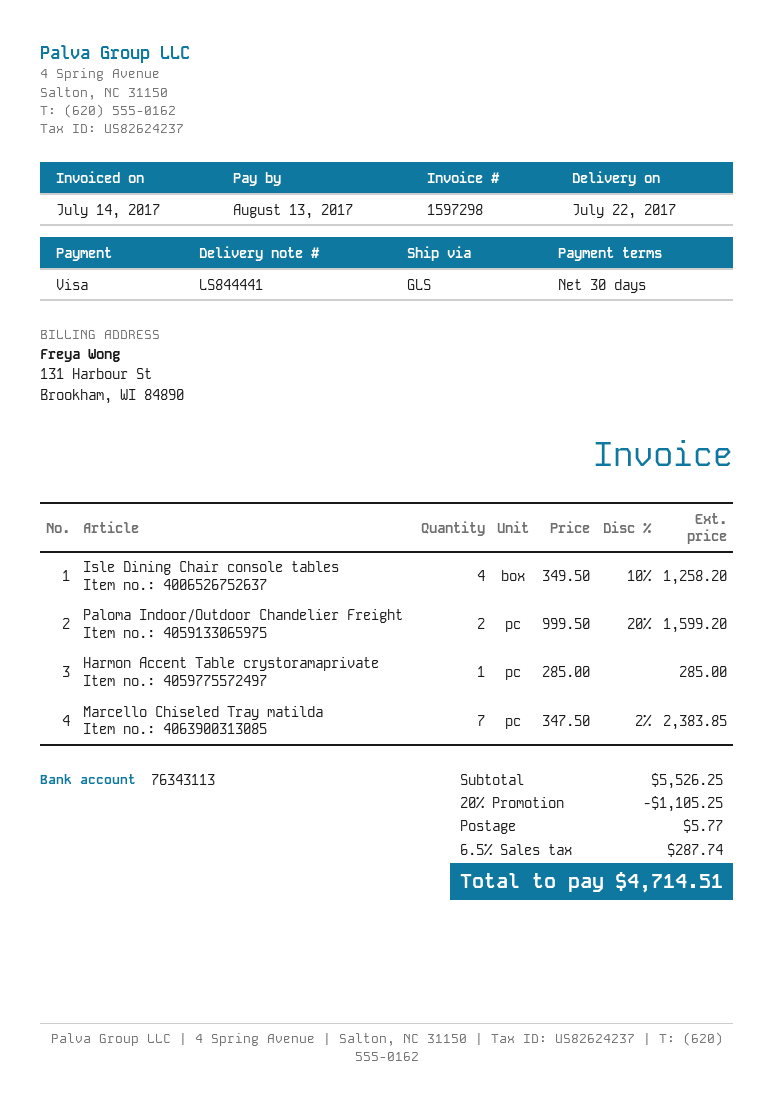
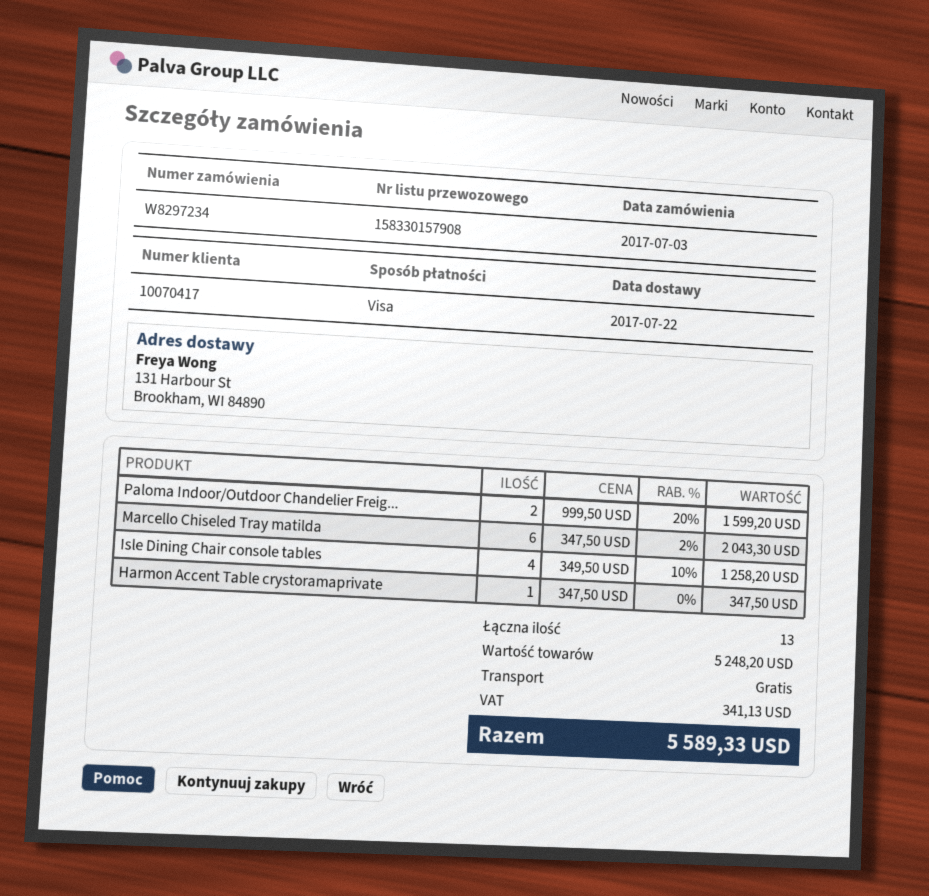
Harmon Accent Table crystoramaprivate: 1 x 285.00 = 285.00 -> 1 x 347.50 = 347.50
Marcello Chiseled Tray matilda: 7 x 347.50 - 2% = 2383.85 -> 6 x 347.50 - 2% = 2043.30
subtotal: 5526.25 -> 5248.20
discount: 20% = 1105.25 -> none
shipping: 5.77 -> 0.00
tax: 287.74 -> 341.13
total: 4714.51 -> 5589.33

